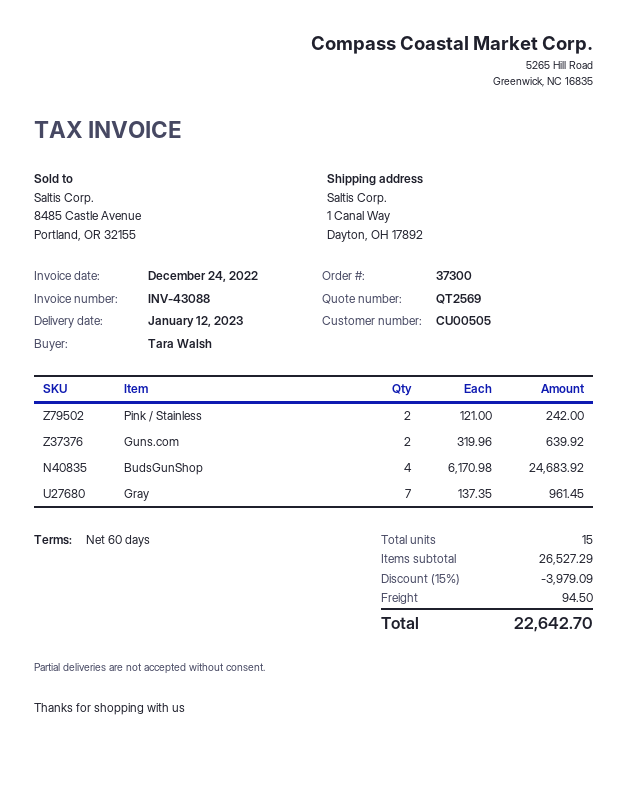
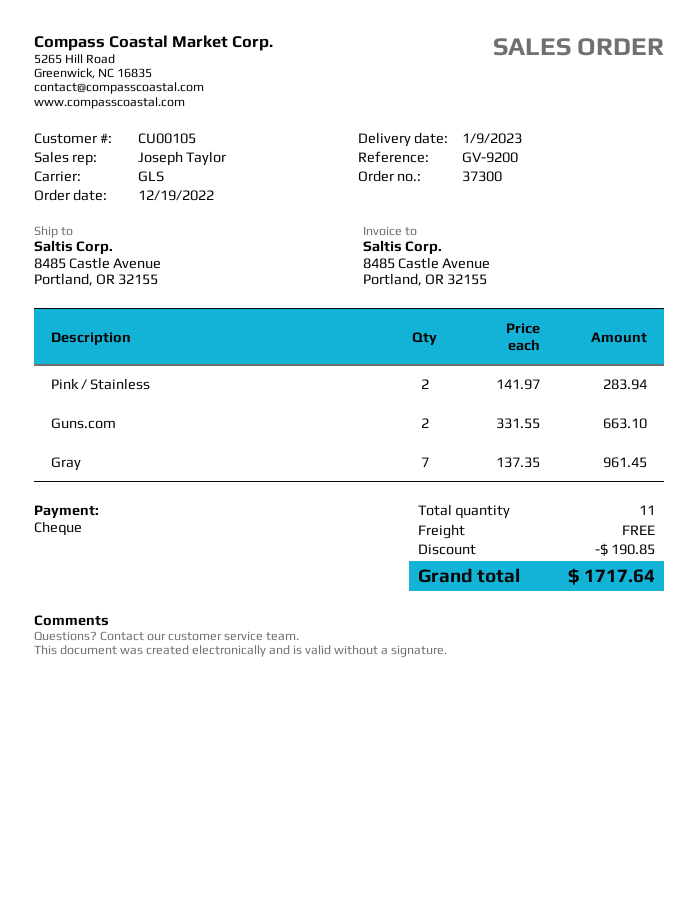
delivery date: 2023-01-12 -> 2023-01-09
customer number: CU00505 -> CU00105
ship to: 1 Canal Way, Dayton, OH 17892 -> 8485 Castle Avenue, Portland, OR 32155
Pink / Stainless: 2 x 121.00 = 242.00 -> 2 x 141.97 = 283.94
Guns.com: 2 x 319.96 = 639.92 -> 2 x 331.55 = 663.10
BudsGunShop: 4 x 6170.98 = 24683.92 -> none
total quantity: 15 -> 11
discount: 3979.09 -> 190.85
shipping: 94.50 -> 0.00
total: 22642.70 -> 1717.64

